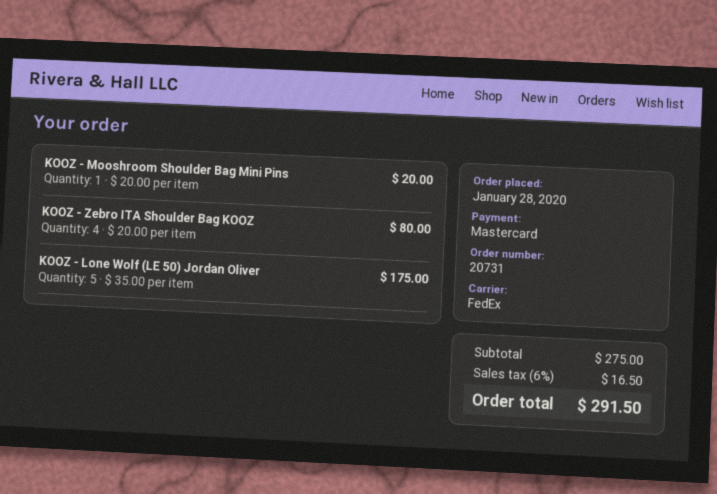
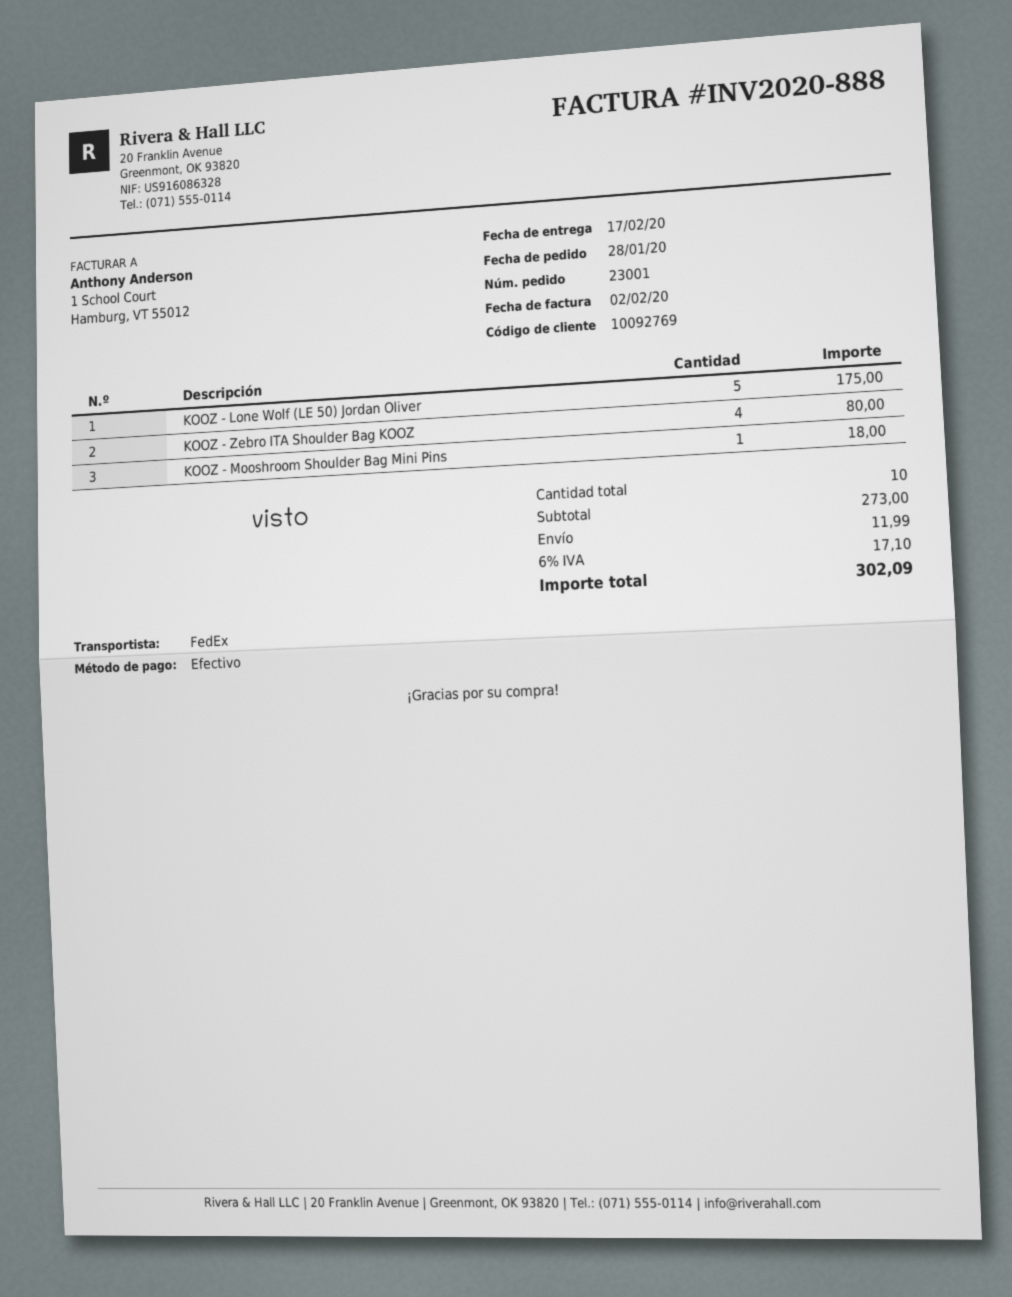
order number: 20731 -> 23001
payment method: Mastercard -> cash
KOOZ - Mooshroom Shoulder Bag Mini Pins: 1 for 20.00 -> 1 for 18.00
subtotal: 275.00 -> 273.00
shipping: none -> 11.99
tax: 6% = 16.50 -> 6% = 17.10
total: 291.50 -> 302.09

